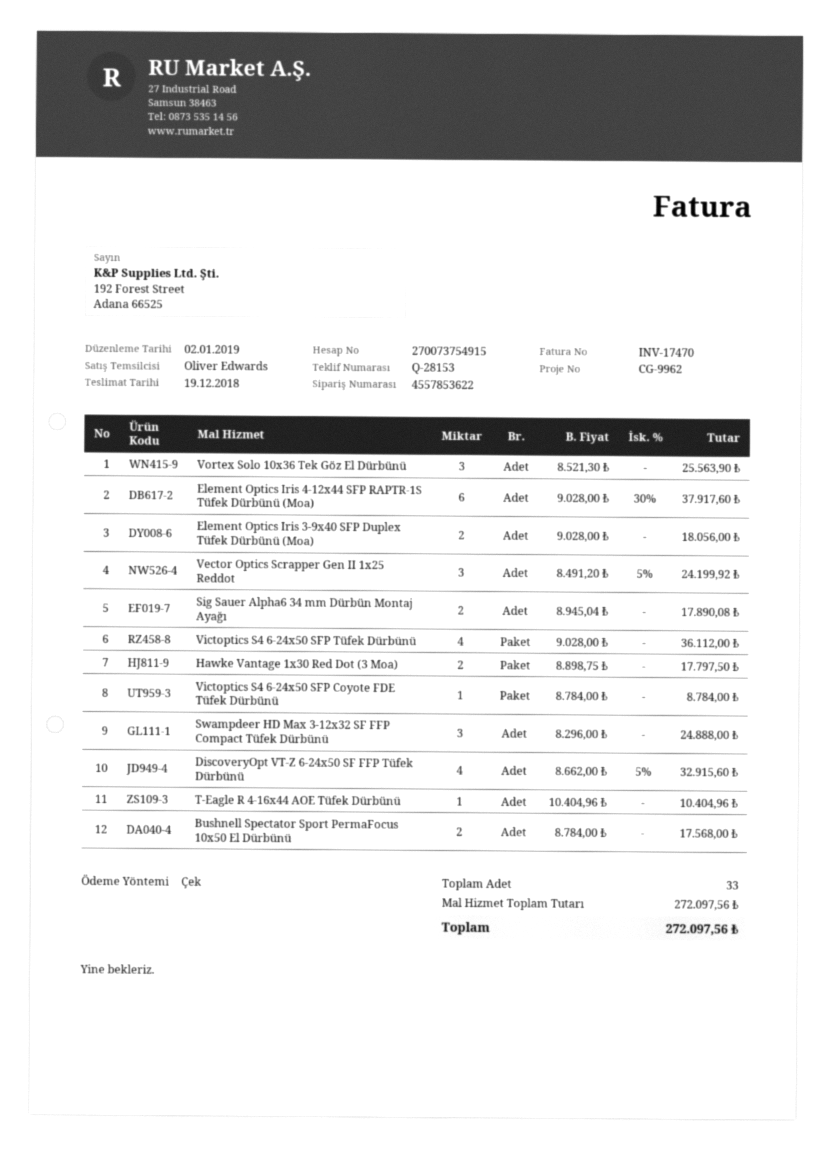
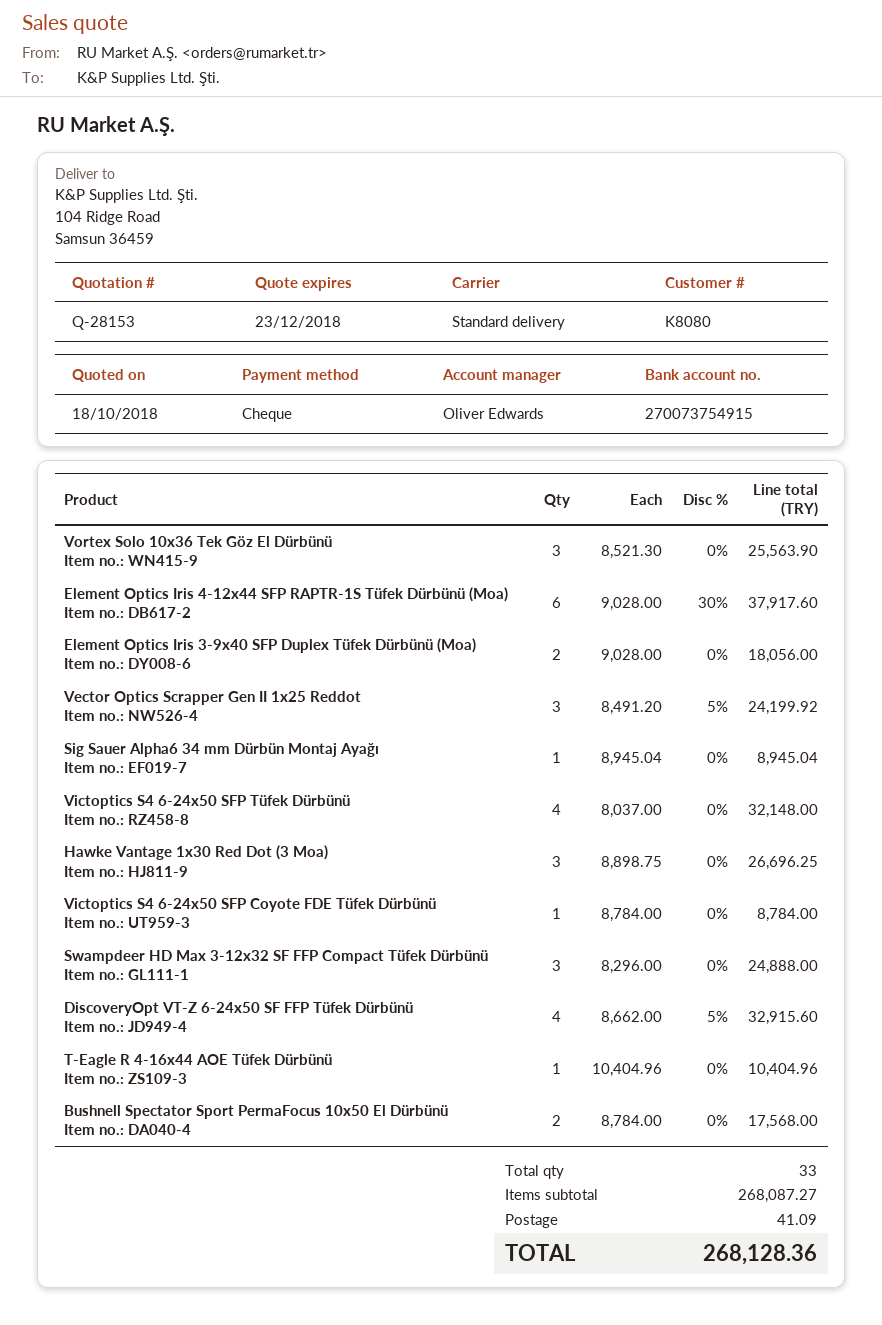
Sig Sauer Alpha6 34 mm Dürbün Montaj Ayağı: 2 x 8945.04 = 17890.08 -> 1 x 8945.04 = 8945.04
Victoptics S4 6-24x50 SFP Tüfek Dürbünü: 4 x 9028.00 = 36112.00 -> 4 x 8037.00 = 32148.00
Hawke Vantage 1x30 Red Dot (3 Moa): 2 x 8898.75 = 17797.50 -> 3 x 8898.75 = 26696.25
subtotal: 272097.56 -> 268087.27
shipping: none -> 41.09
total: 272097.56 -> 268128.36

